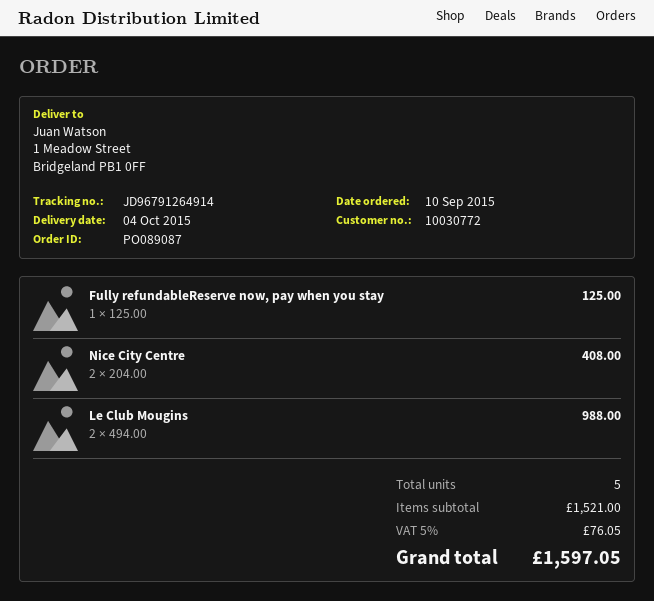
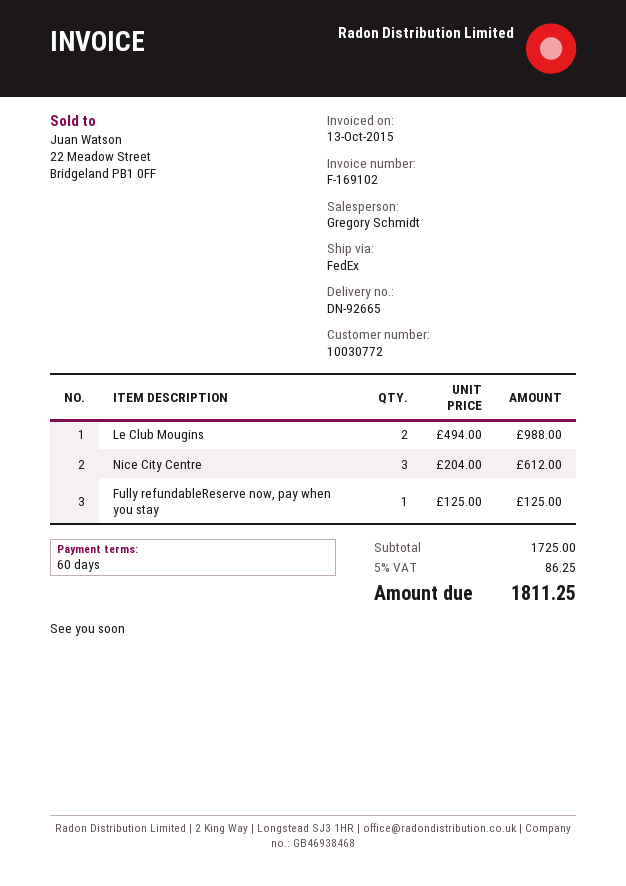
Nice City Centre: 2 x 204.00 = 408.00 -> 3 x 204.00 = 612.00
subtotal: 1521.00 -> 1725.00
tax: 5% = 76.05 -> 5% = 86.25
total: 1597.05 -> 1811.25

